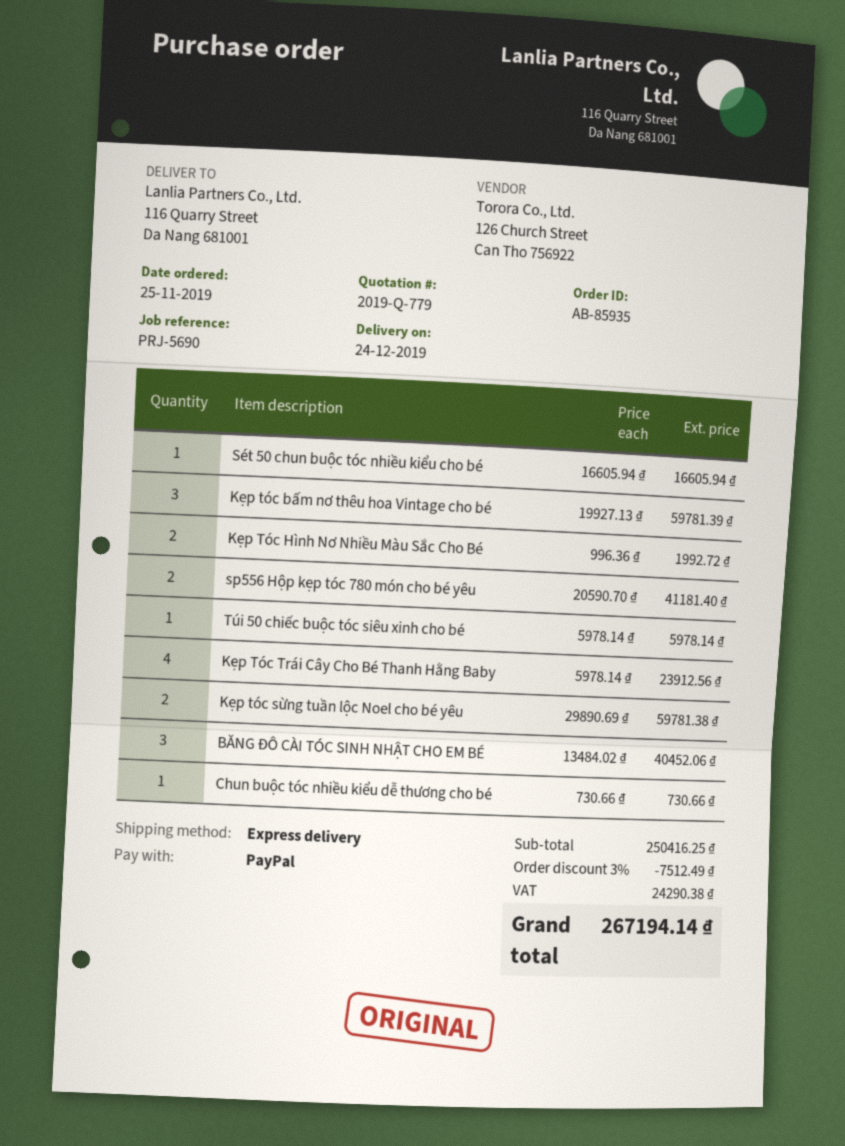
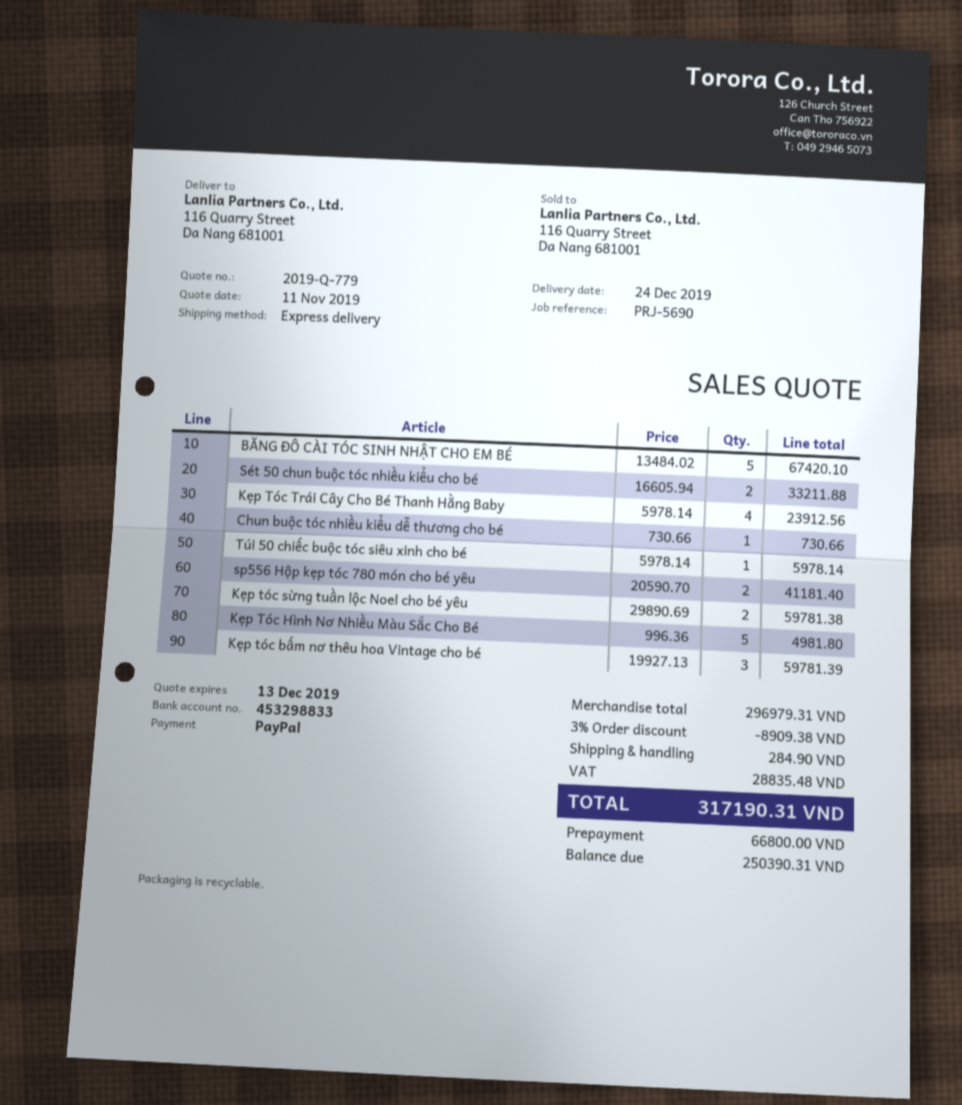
Sét 50 chun buộc tóc nhiều kiểu cho bé: 1 x 16605.94 = 16605.94 -> 2 x 16605.94 = 33211.88
Kẹp Tóc Hình Nơ Nhiều Màu Sắc Cho Bé: 2 x 996.36 = 1992.72 -> 5 x 996.36 = 4981.80
BĂNG ĐÔ CÀI TÓC SINH NHẬT CHO EM BÉ: 3 x 13484.02 = 40452.06 -> 5 x 13484.02 = 67420.10
subtotal: 250416.25 -> 296979.31
discount: 3% = 7512.49 -> 3% = 8909.38
shipping: none -> 284.90
tax: 24290.38 -> 28835.48
total: 267194.14 -> 317190.31

